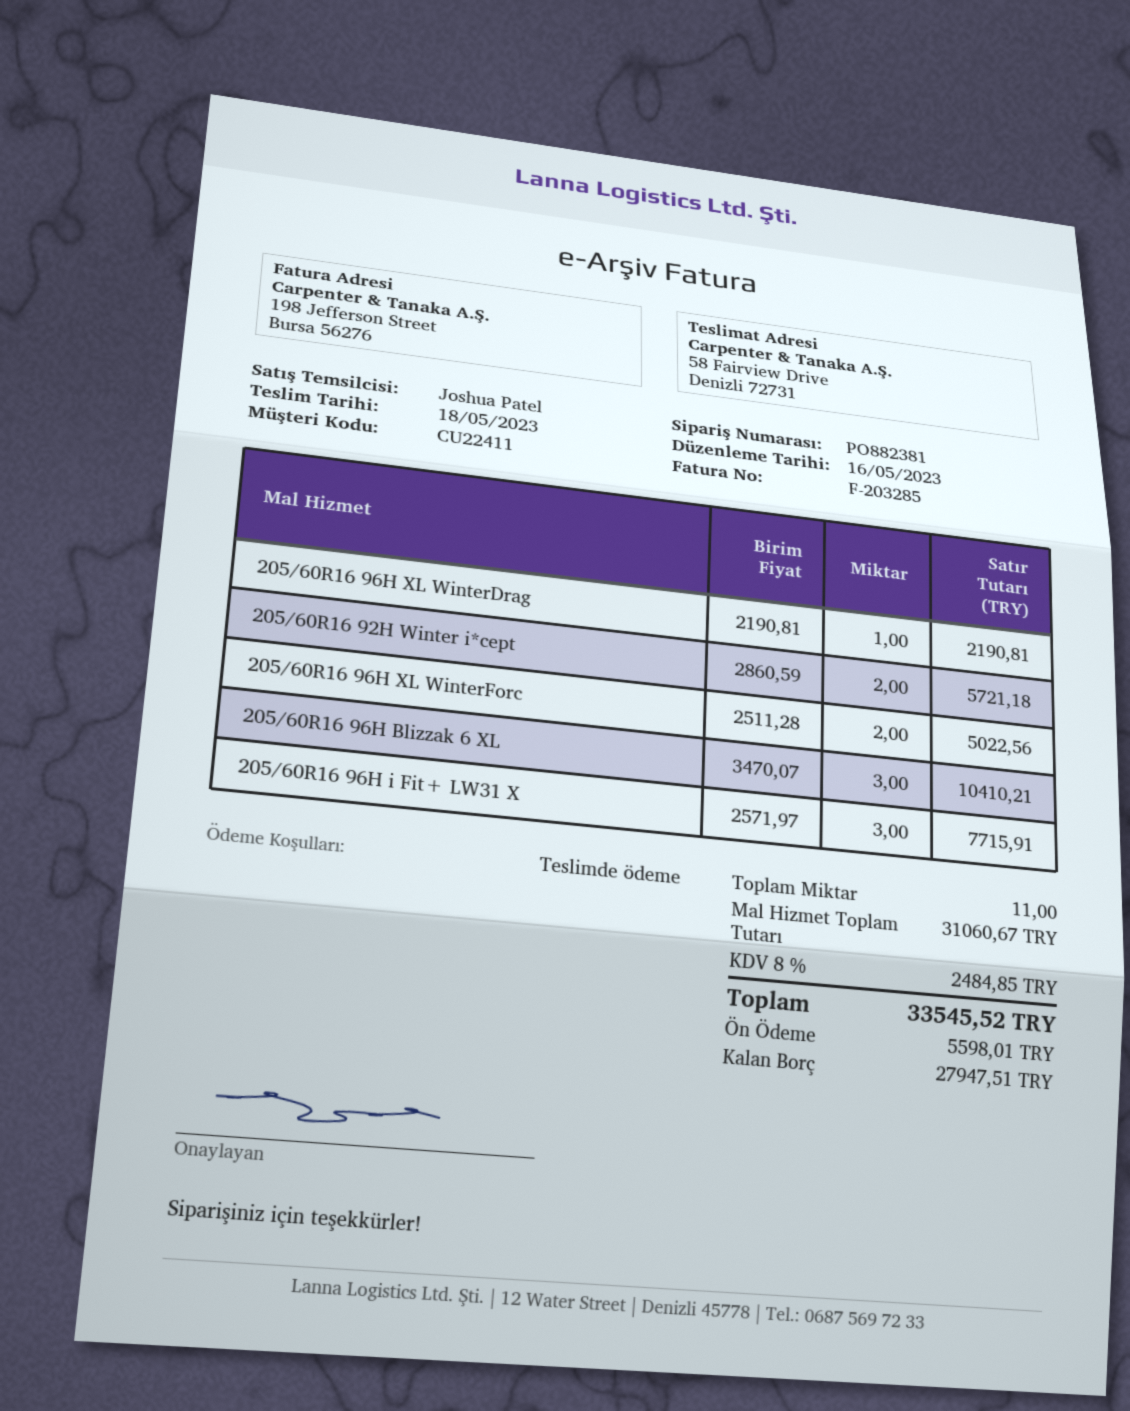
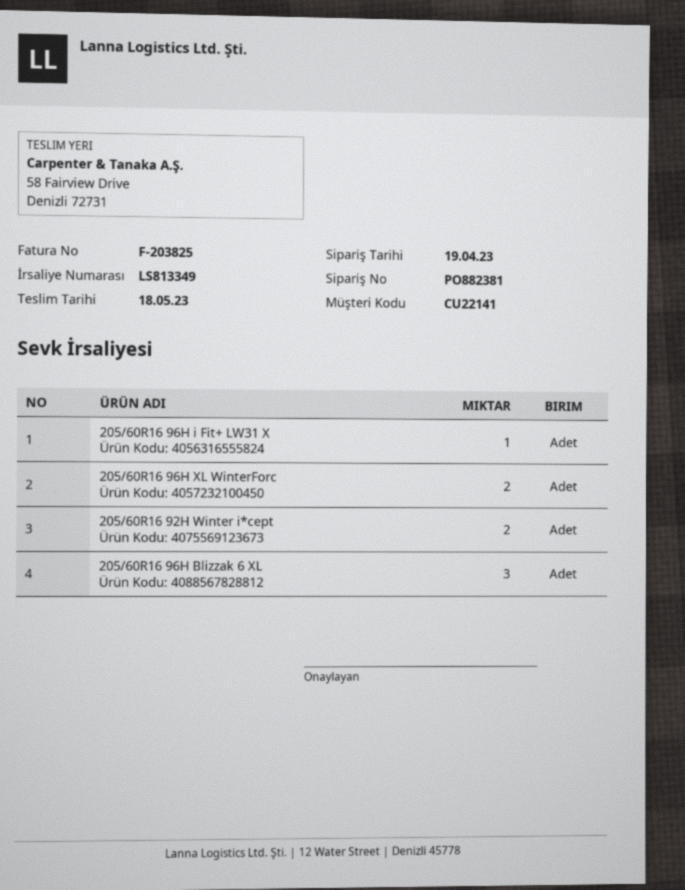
invoice number: F-203285 -> F-203825
customer number: CU22411 -> CU22141
205/60R16 96H XL WinterDrag: 1 -> none
205/60R16 96H i Fit+ LW31 X: 3 -> 1

